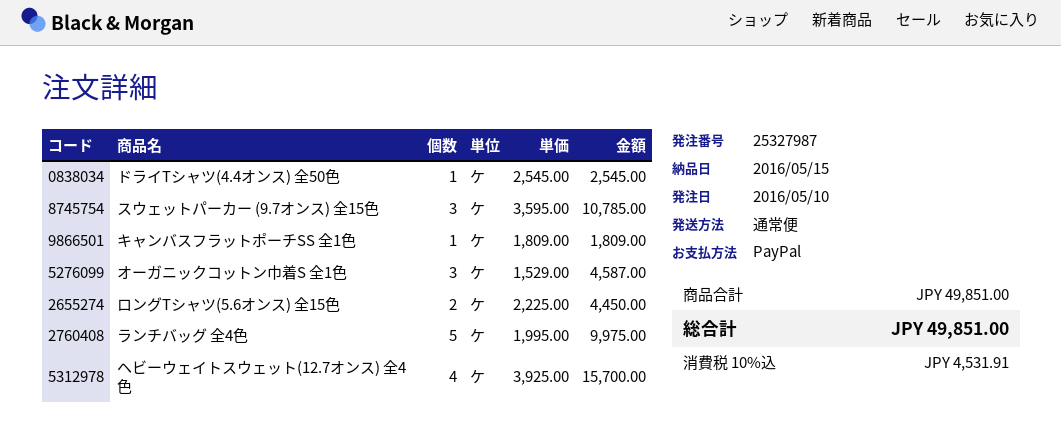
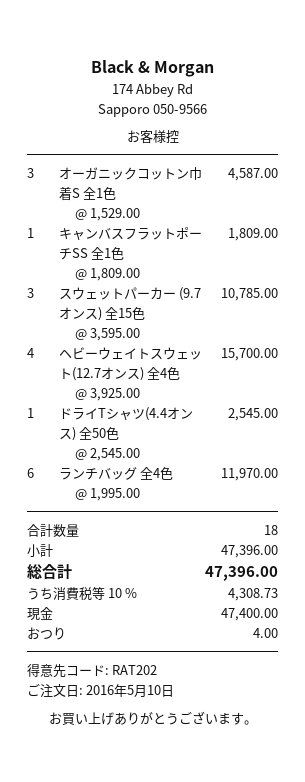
payment method: PayPal -> cash
ロングTシャツ(5.6オンス) 全15色: 2 x 2225.00 = 4450.00 -> none
ランチバッグ 全4色: 5 x 1995.00 = 9975.00 -> 6 x 1995.00 = 11970.00
subtotal: 49851.00 -> 47396.00
tax: 10% = 4531.91 -> 10% = 4308.73
total: 49851.00 -> 47396.00

